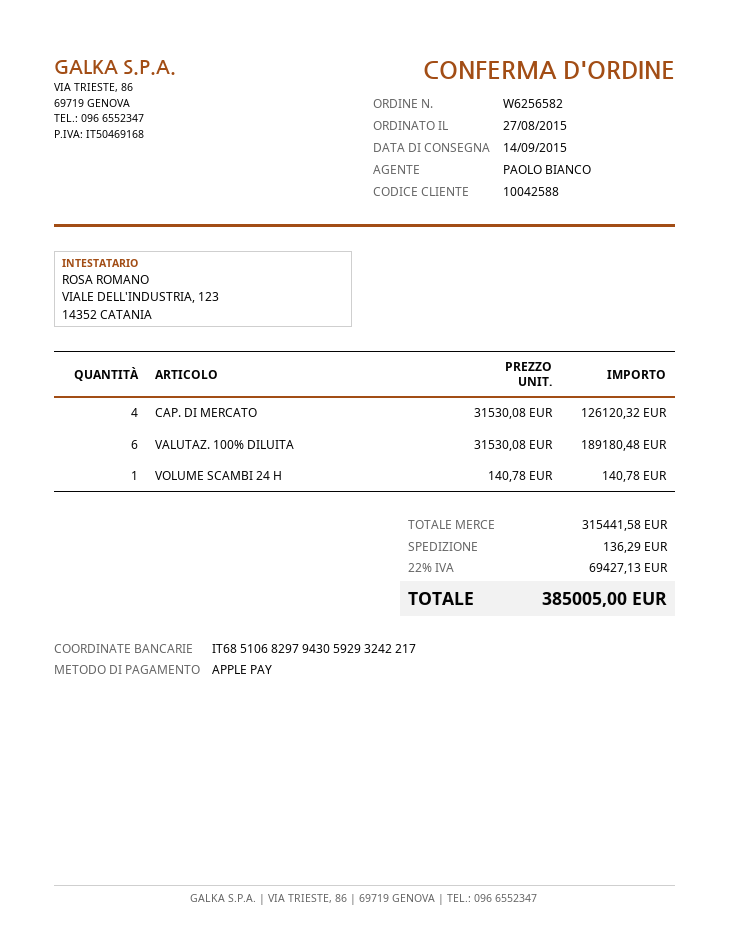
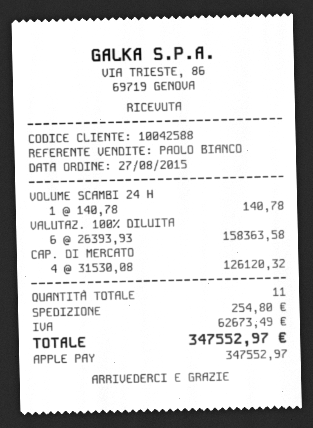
VALUTAZ. 100% DILUITA: 6 x 31530.08 = 189180.48 -> 6 x 26393.93 = 158363.58
shipping: 136.29 -> 254.80
tax: 69427.13 -> 62673.49
total: 385005.00 -> 347552.97

